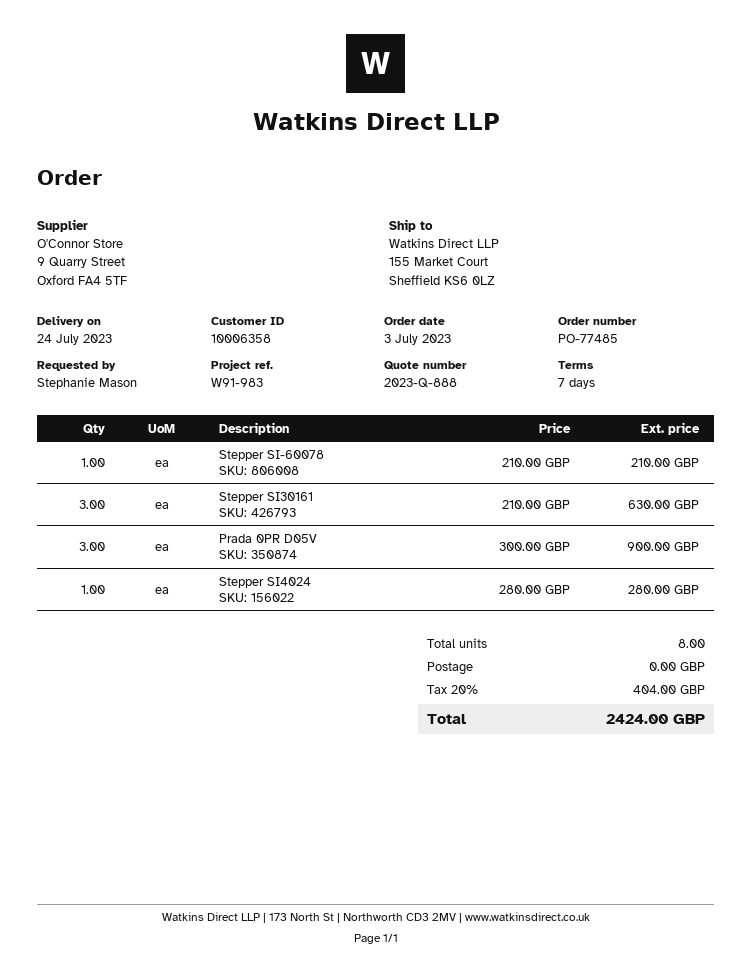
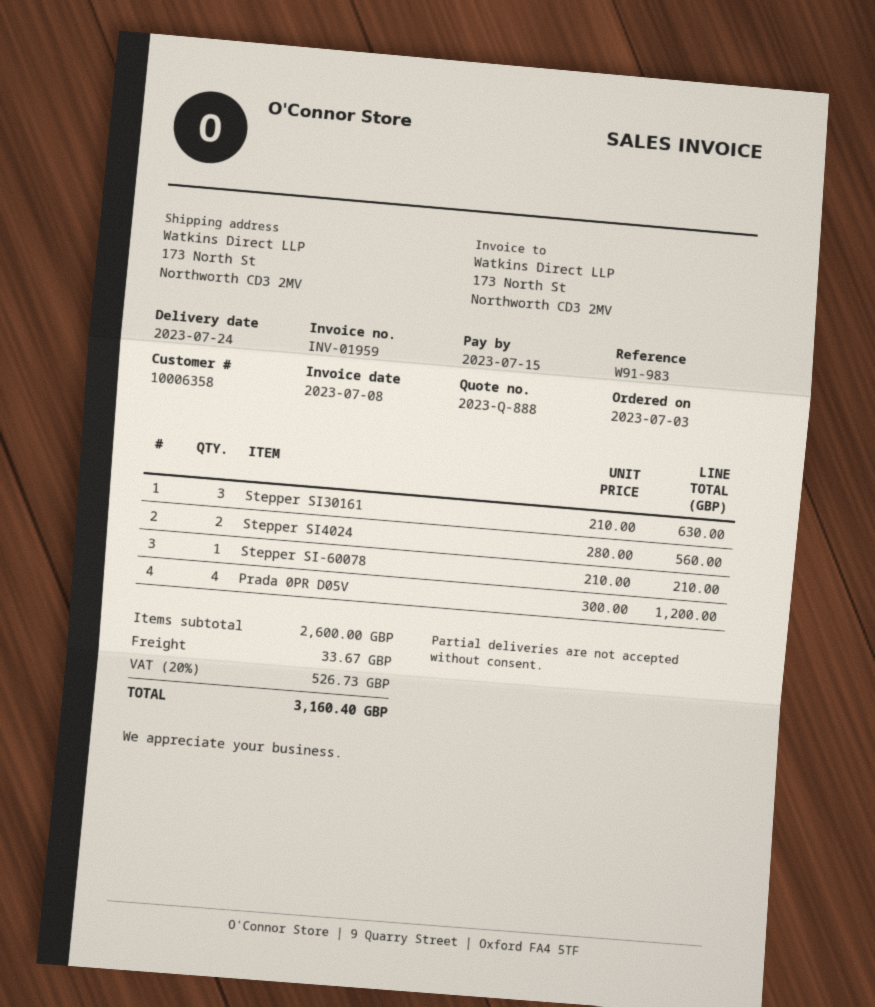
ship to: 155 Market Court, Sheffield KS6 0LZ -> 173 North St, Northworth CD3 2MV
Prada 0PR D05V: 3 x 300.00 = 900.00 -> 4 x 300.00 = 1200.00
Stepper SI4024: 1 x 280.00 = 280.00 -> 2 x 280.00 = 560.00
shipping: 0.00 -> 33.67
tax: 20% = 404.00 -> 20% = 526.73
total: 2424.00 -> 3160.40

